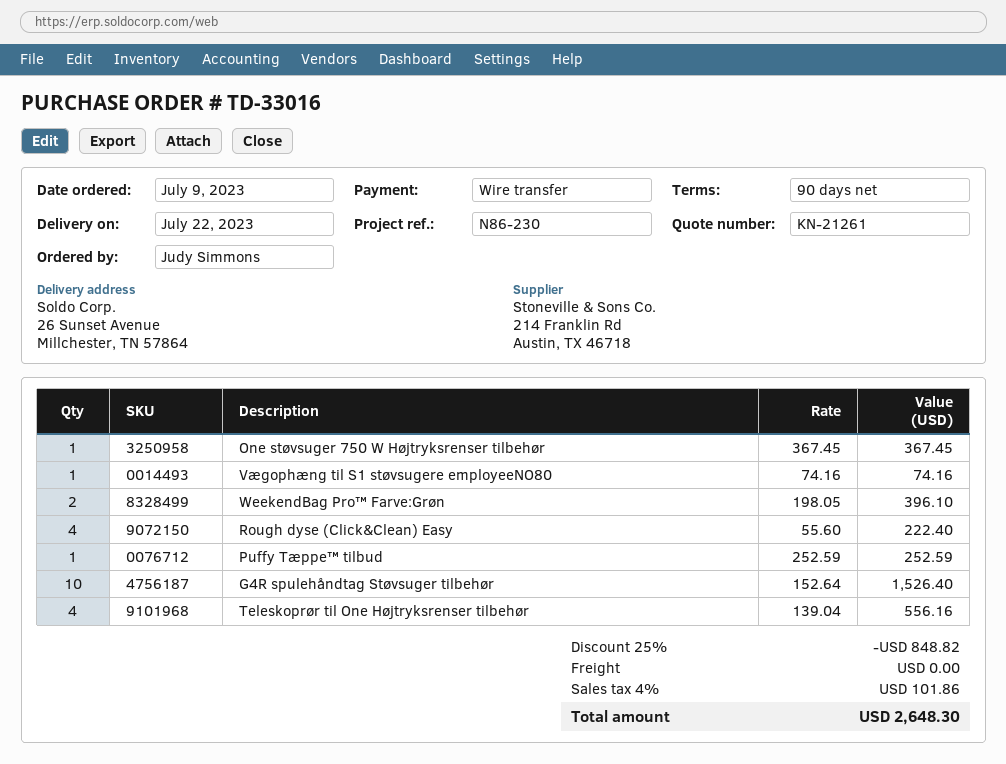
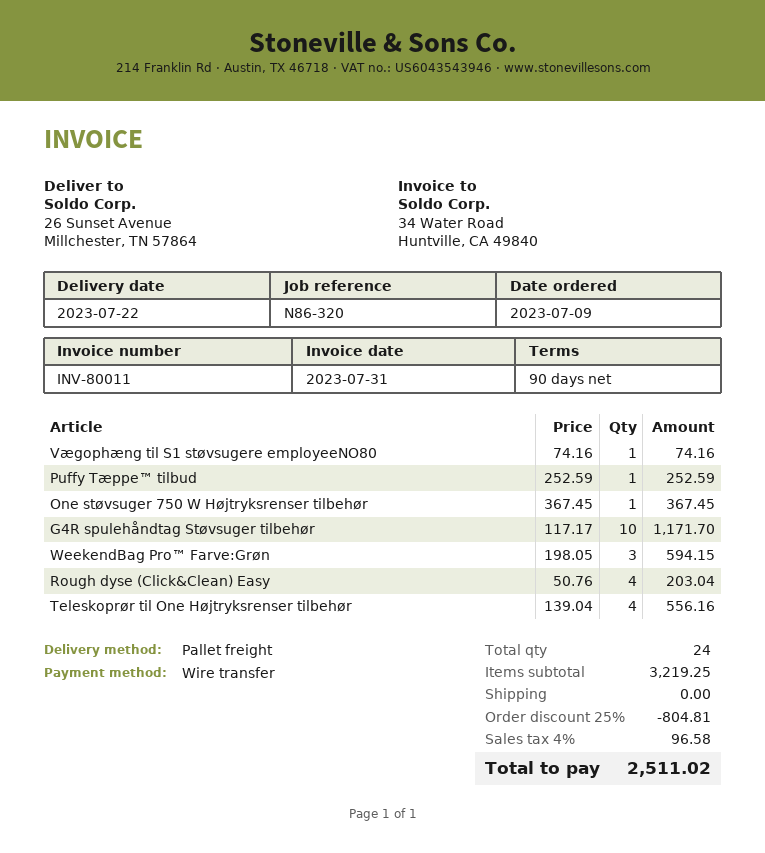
reference: N86-230 -> N86-320
WeekendBag Pro™ Farve:Grøn: 2 x 198.05 = 396.10 -> 3 x 198.05 = 594.15
Rough dyse (Click&Clean) Easy: 4 x 55.60 = 222.40 -> 4 x 50.76 = 203.04
G4R spulehåndtag Støvsuger tilbehør: 10 x 152.64 = 1526.40 -> 10 x 117.17 = 1171.70
discount: 25% = 848.82 -> 25% = 804.81
tax: 4% = 101.86 -> 4% = 96.58
total: 2648.30 -> 2511.02

